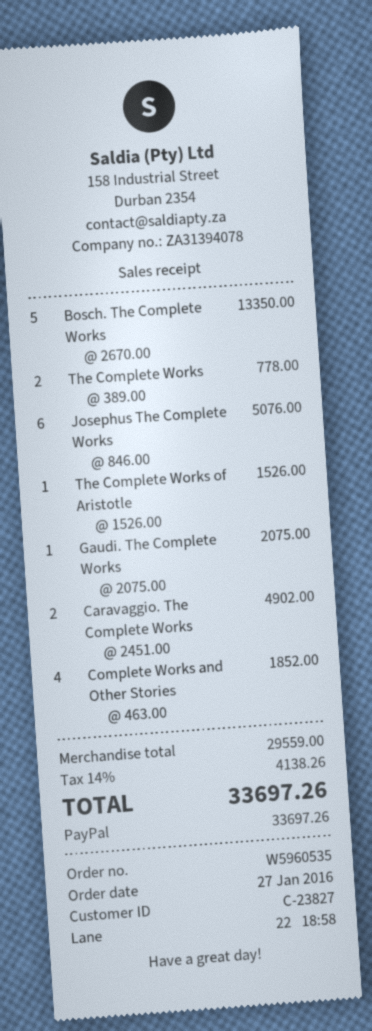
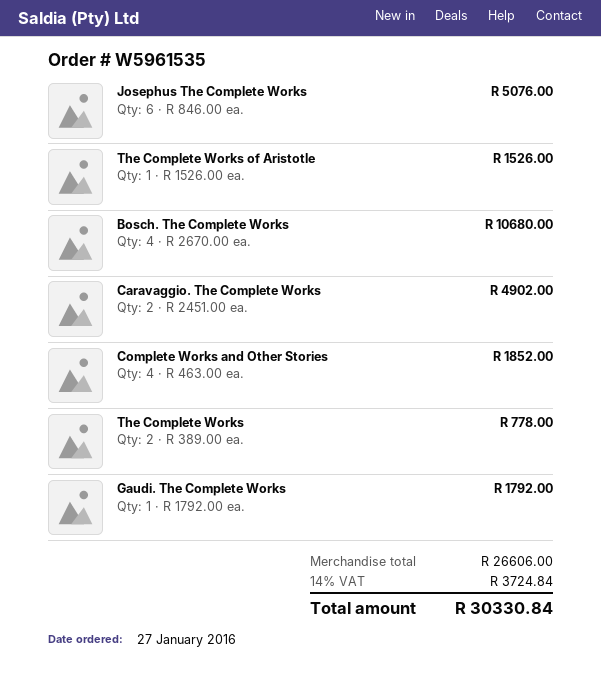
order number: W5960535 -> W5961535
Bosch. The Complete Works: 5 x 2670.00 = 13350.00 -> 4 x 2670.00 = 10680.00
Gaudi. The Complete Works: 1 x 2075.00 = 2075.00 -> 1 x 1792.00 = 1792.00
subtotal: 29559.00 -> 26606.00
tax: 14% = 4138.26 -> 14% = 3724.84
total: 33697.26 -> 30330.84

